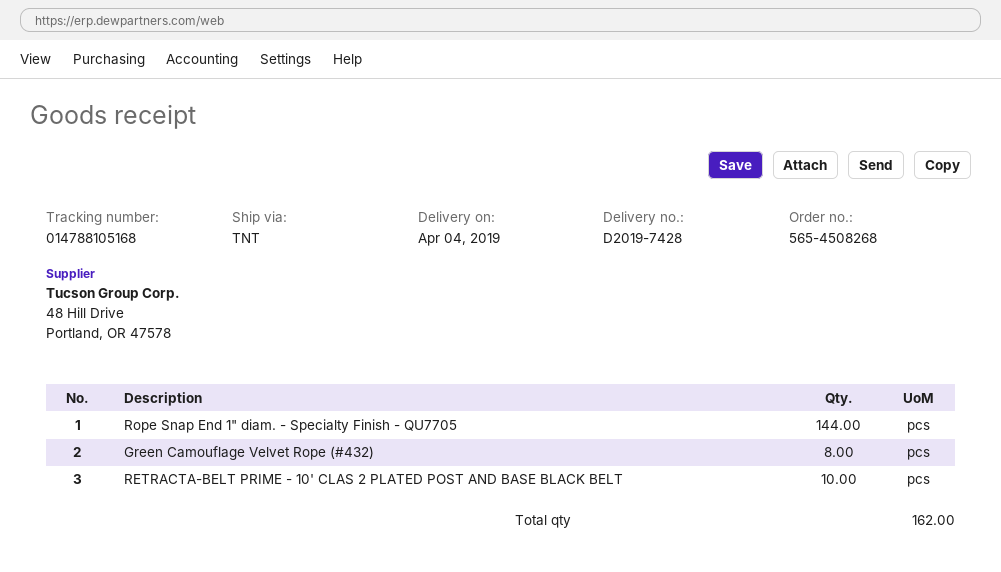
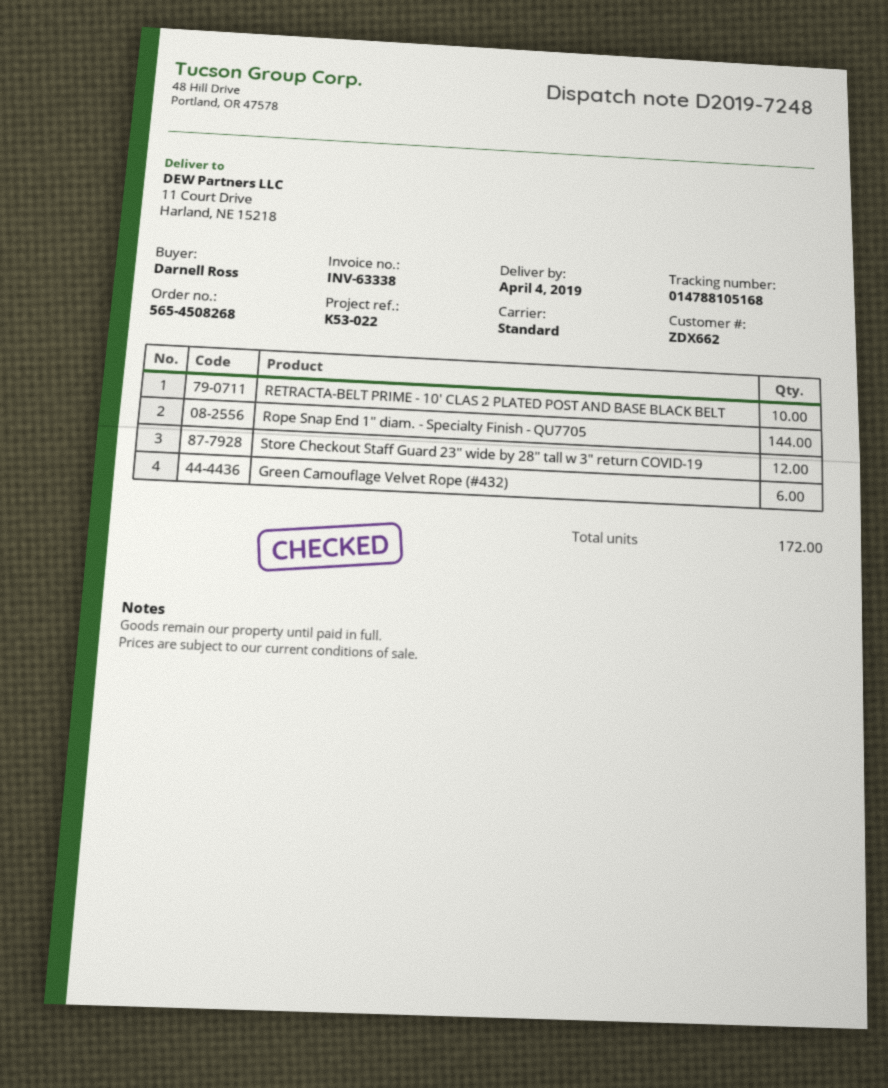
delivery note number: D2019-7428 -> D2019-7248
shipping method: TNT -> standard
Green Camouflage Velvet Rope (#432): 8 -> 6
Store Checkout Staff Guard 23" wide by 28" tall w 3" return COVID-19: none -> 12
total quantity: 162 -> 172

